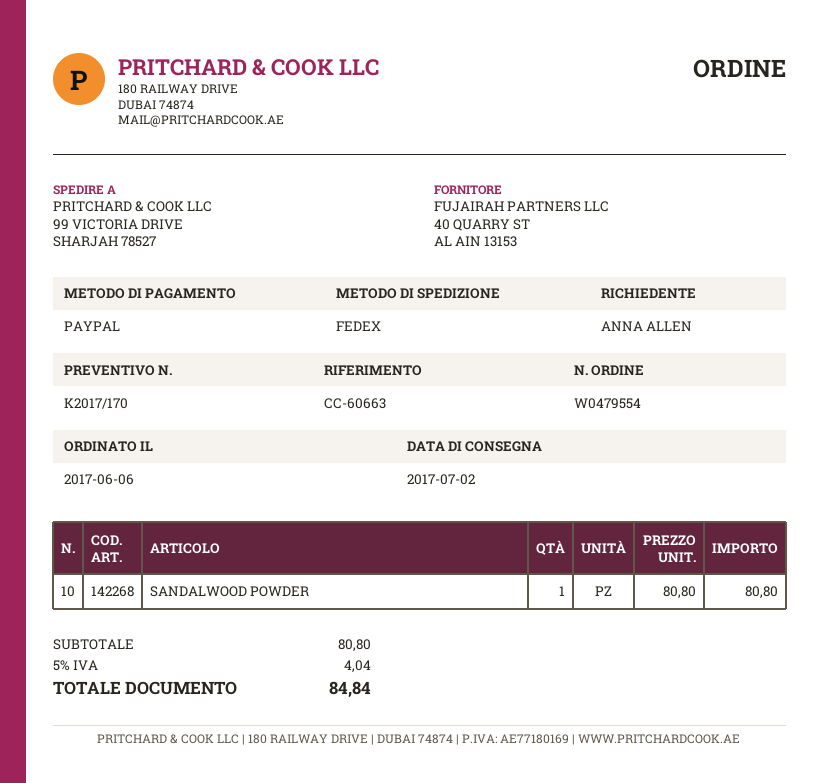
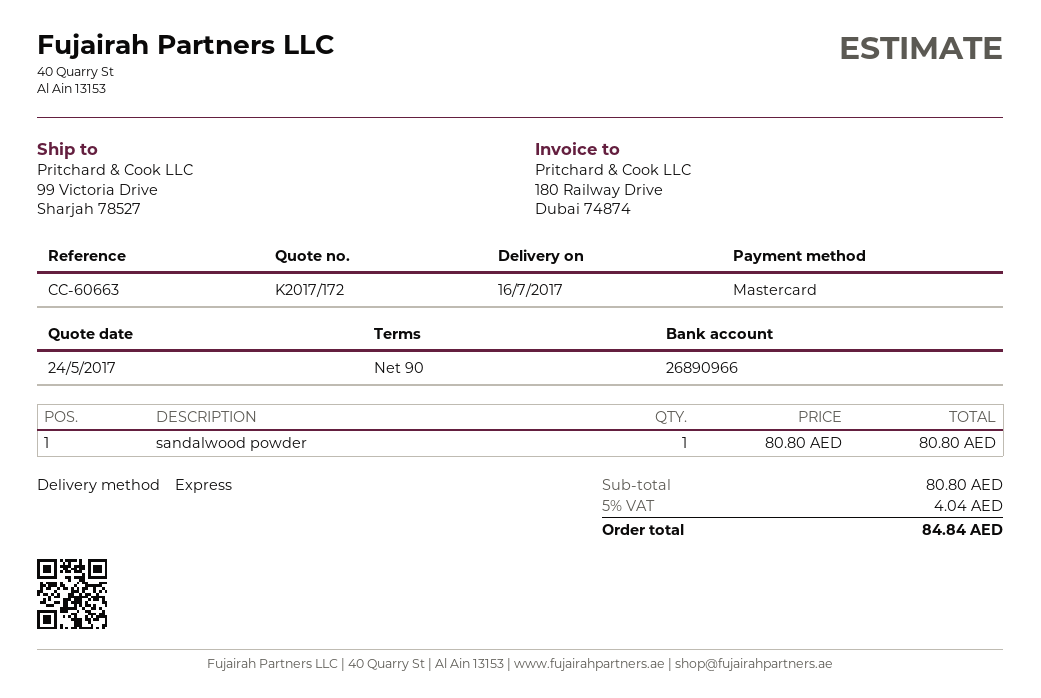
quote number: K2017/170 -> K2017/172
delivery date: 2017-07-02 -> 2017-07-16
payment method: PayPal -> Mastercard
shipping method: FedEx -> express

